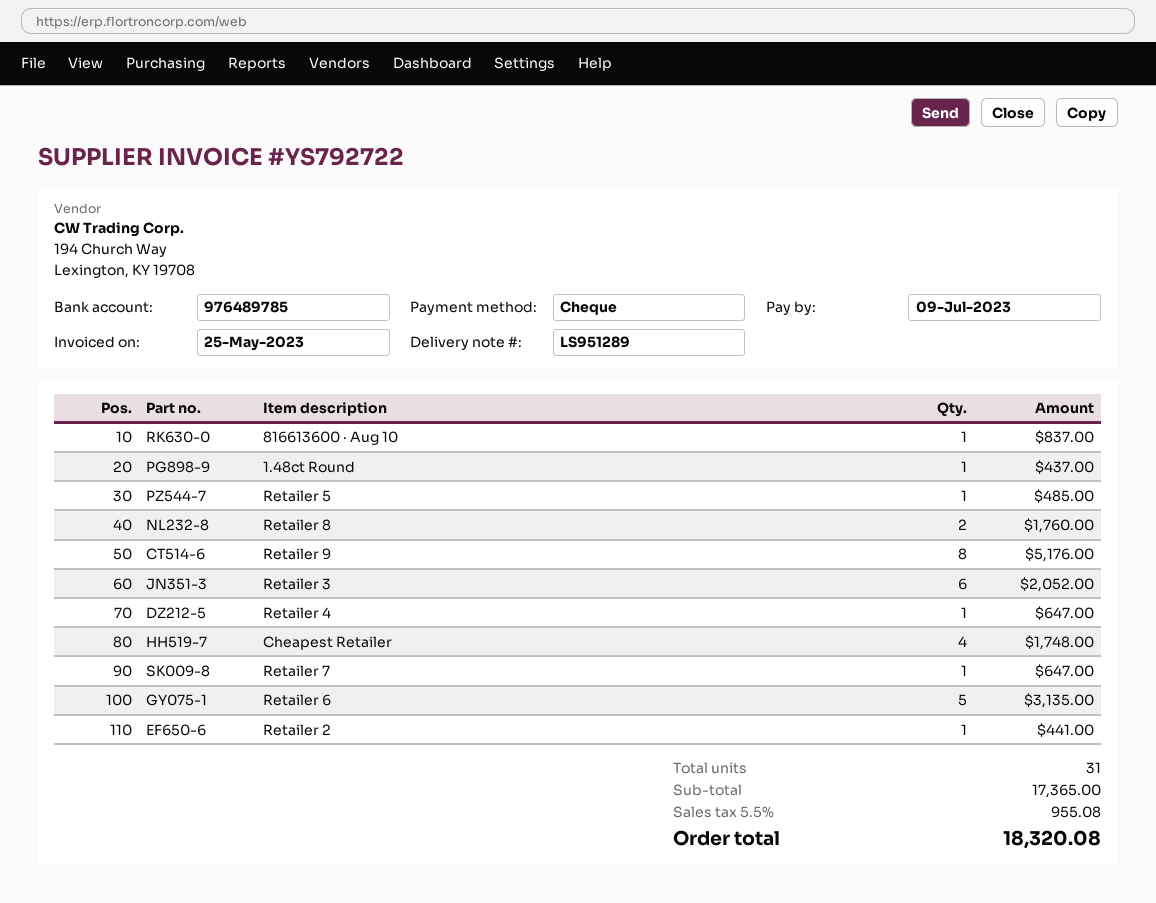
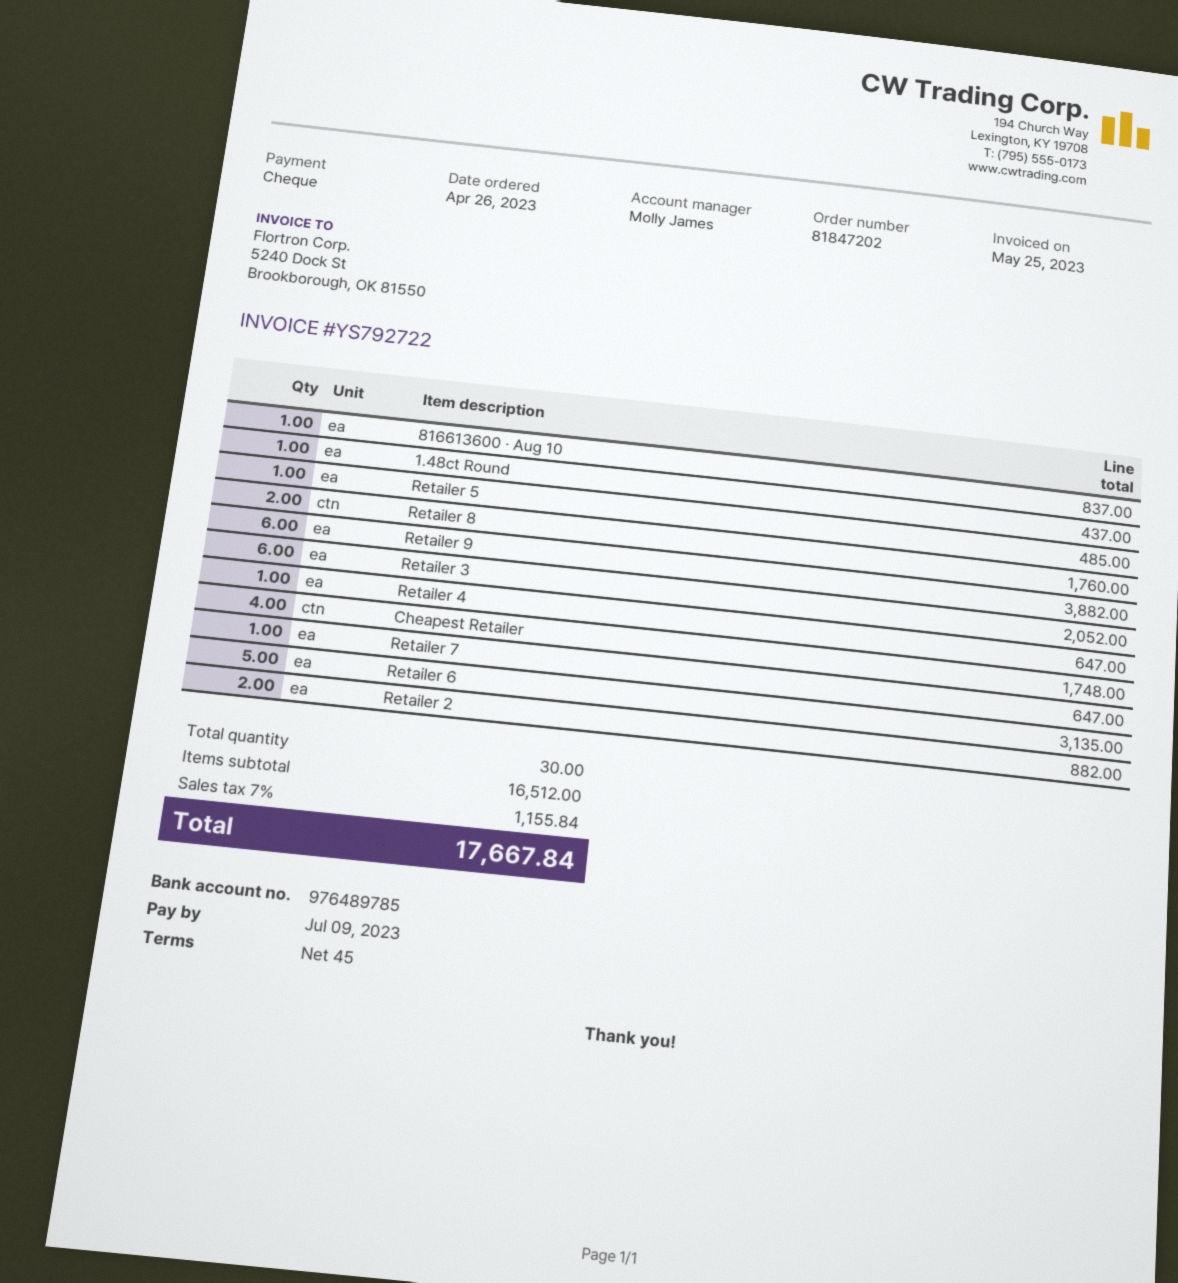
Retailer 9: 8 for 5176.00 -> 6 for 3882.00
Retailer 2: 1 for 441.00 -> 2 for 882.00
total quantity: 31 -> 30
subtotal: 17365.00 -> 16512.00
tax: 5.5% = 955.08 -> 7% = 1155.84
total: 18320.08 -> 17667.84

